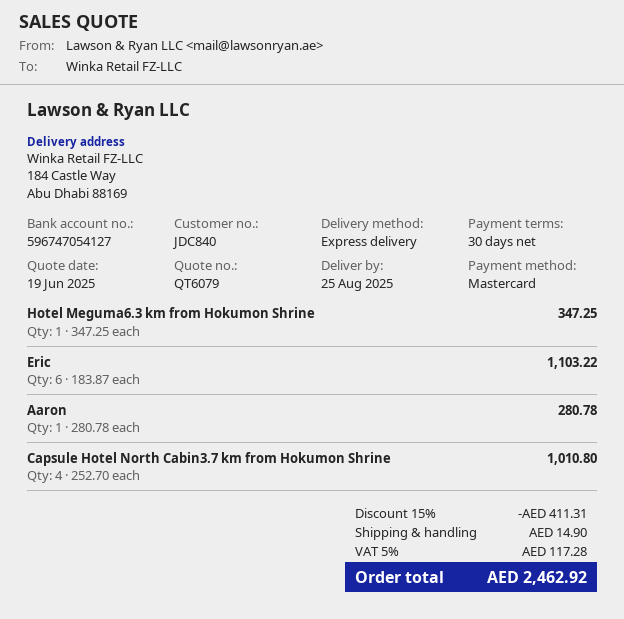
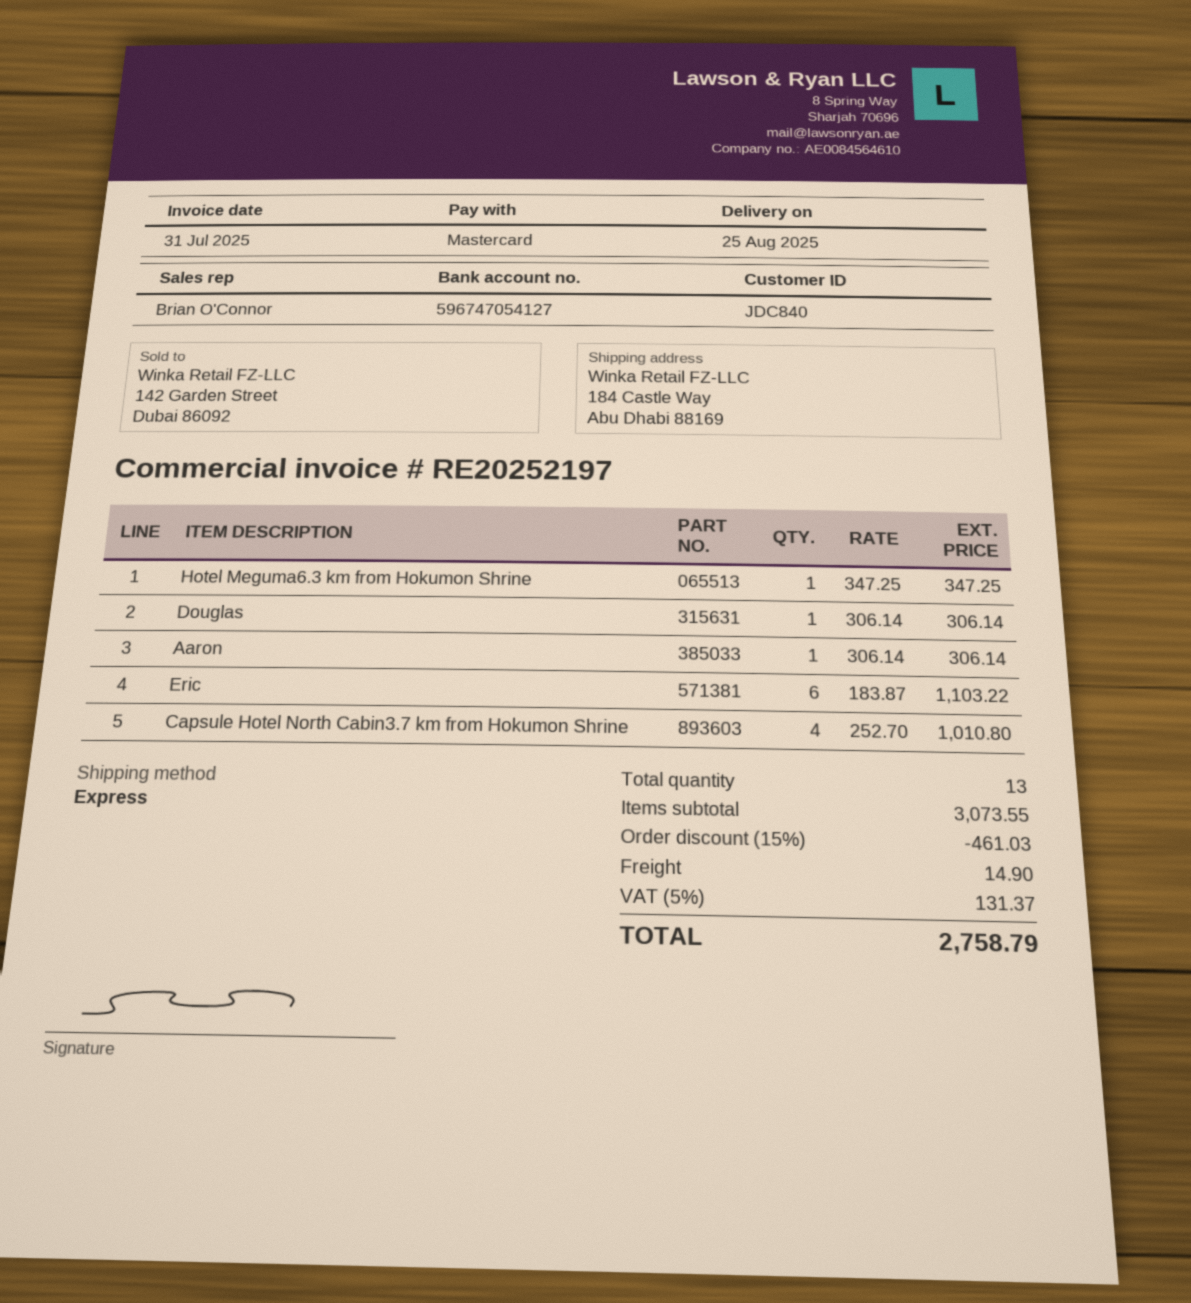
Aaron: 1 x 280.78 = 280.78 -> 1 x 306.14 = 306.14
Douglas: none -> 1 x 306.14 = 306.14
discount: 15% = 411.31 -> 15% = 461.03
tax: 5% = 117.28 -> 5% = 131.37
total: 2462.92 -> 2758.79

